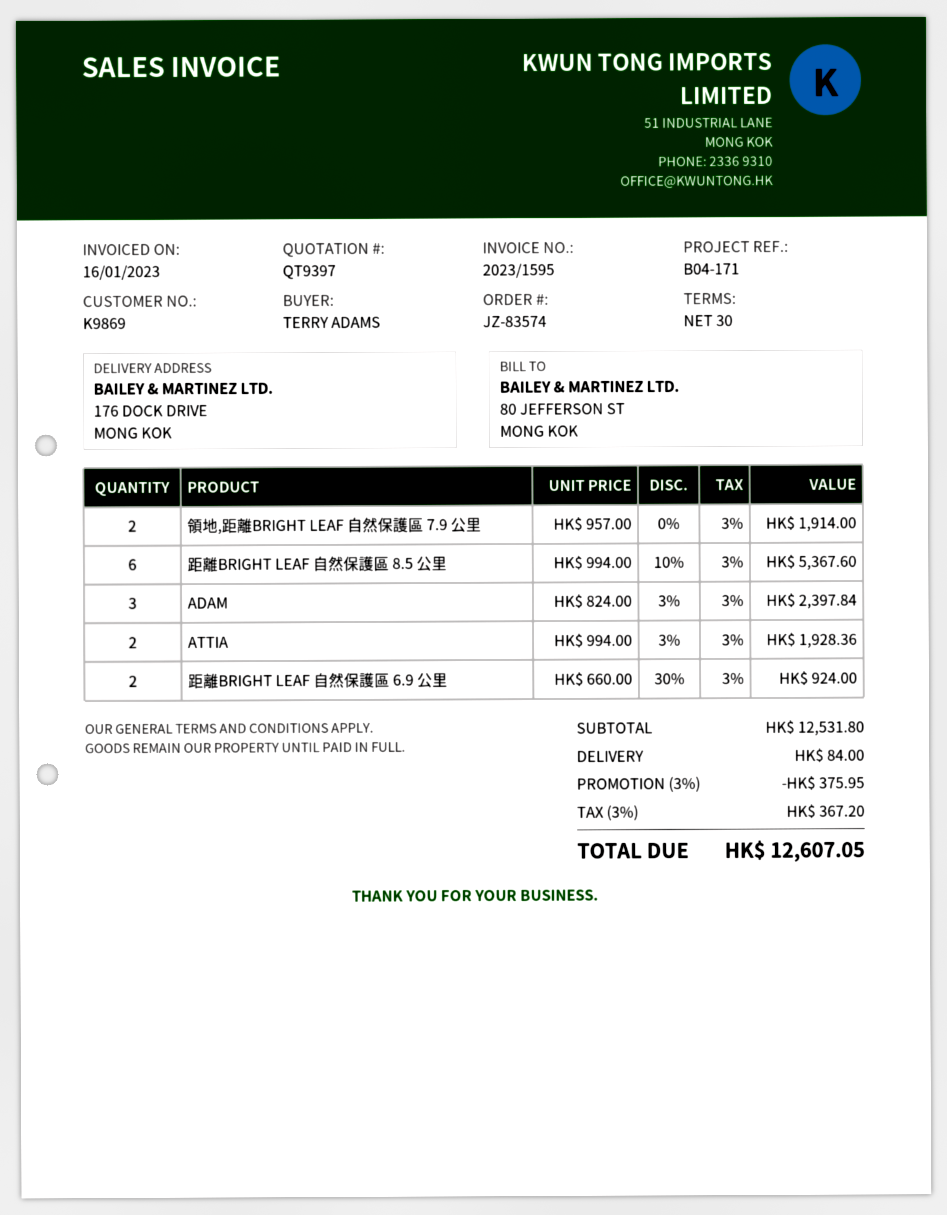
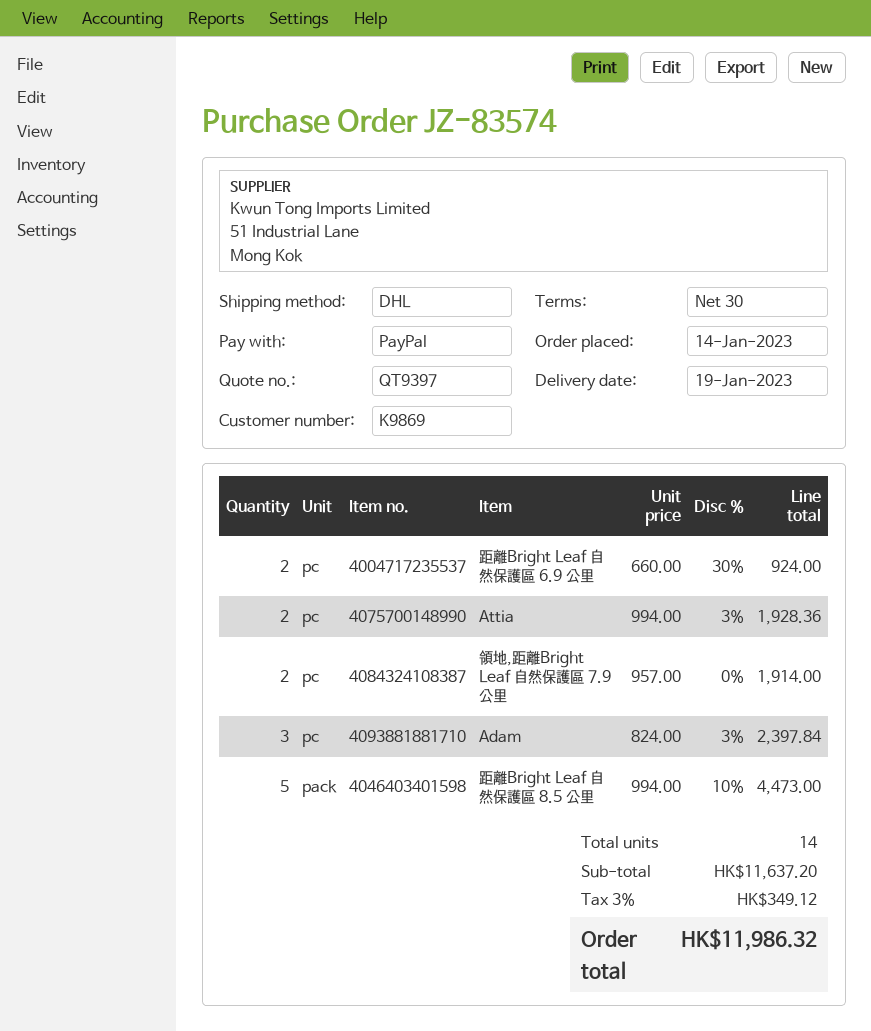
距離BRIGHT LEAF 自然保護區 8.5 公里: 6 x 994.00 - 10% = 5367.60 -> 5 x 994.00 - 10% = 4473.00
subtotal: 12531.80 -> 11637.20
discount: 3% = 375.95 -> none
shipping: 84.00 -> none
tax: 3% = 367.20 -> 3% = 349.12
total: 12607.05 -> 11986.32

